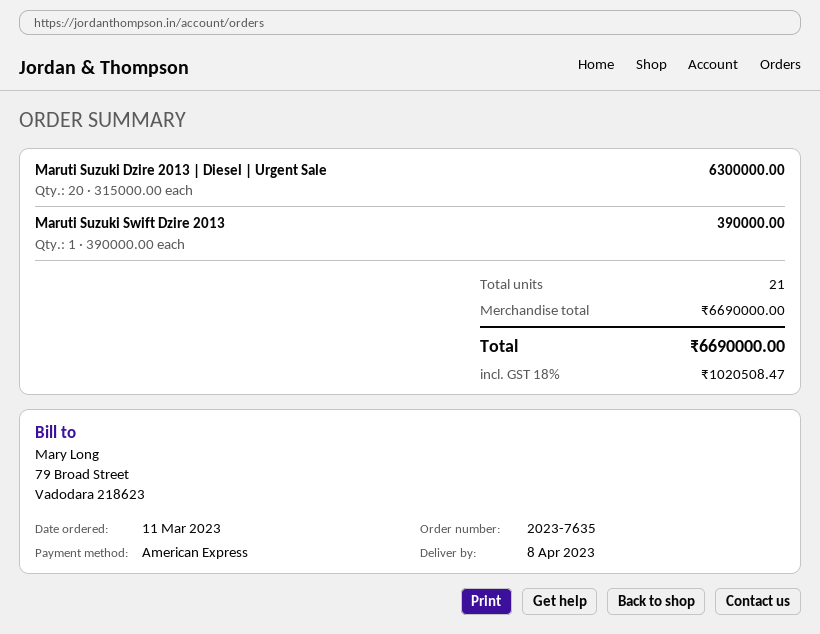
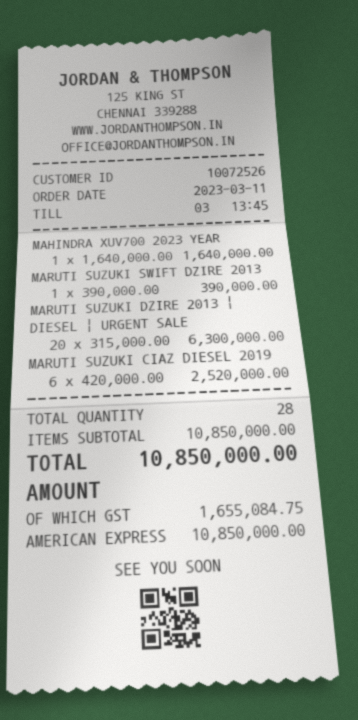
MAHINDRA XUV700 2023 YEAR: none -> 1 x 1640000.00 = 1640000.00
MARUTI SUZUKI CIAZ DIESEL 2019: none -> 6 x 420000.00 = 2520000.00
total quantity: 21 -> 28
subtotal: 6690000.00 -> 10850000.00
tax: 1020508.47 -> 1655084.75
total: 6690000.00 -> 10850000.00

